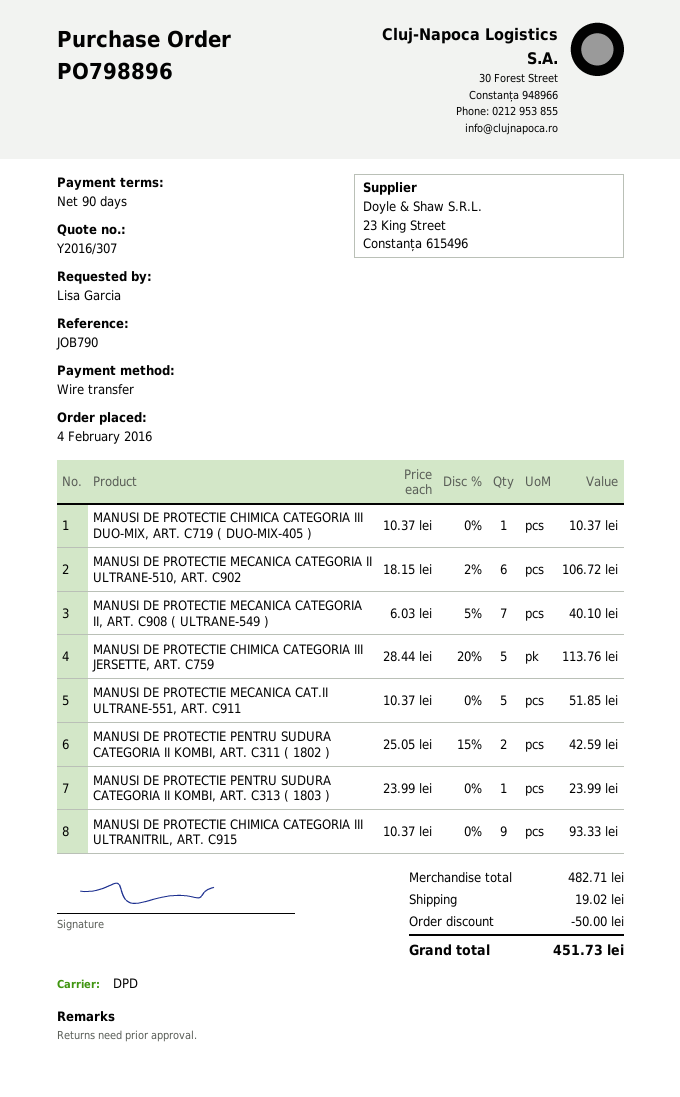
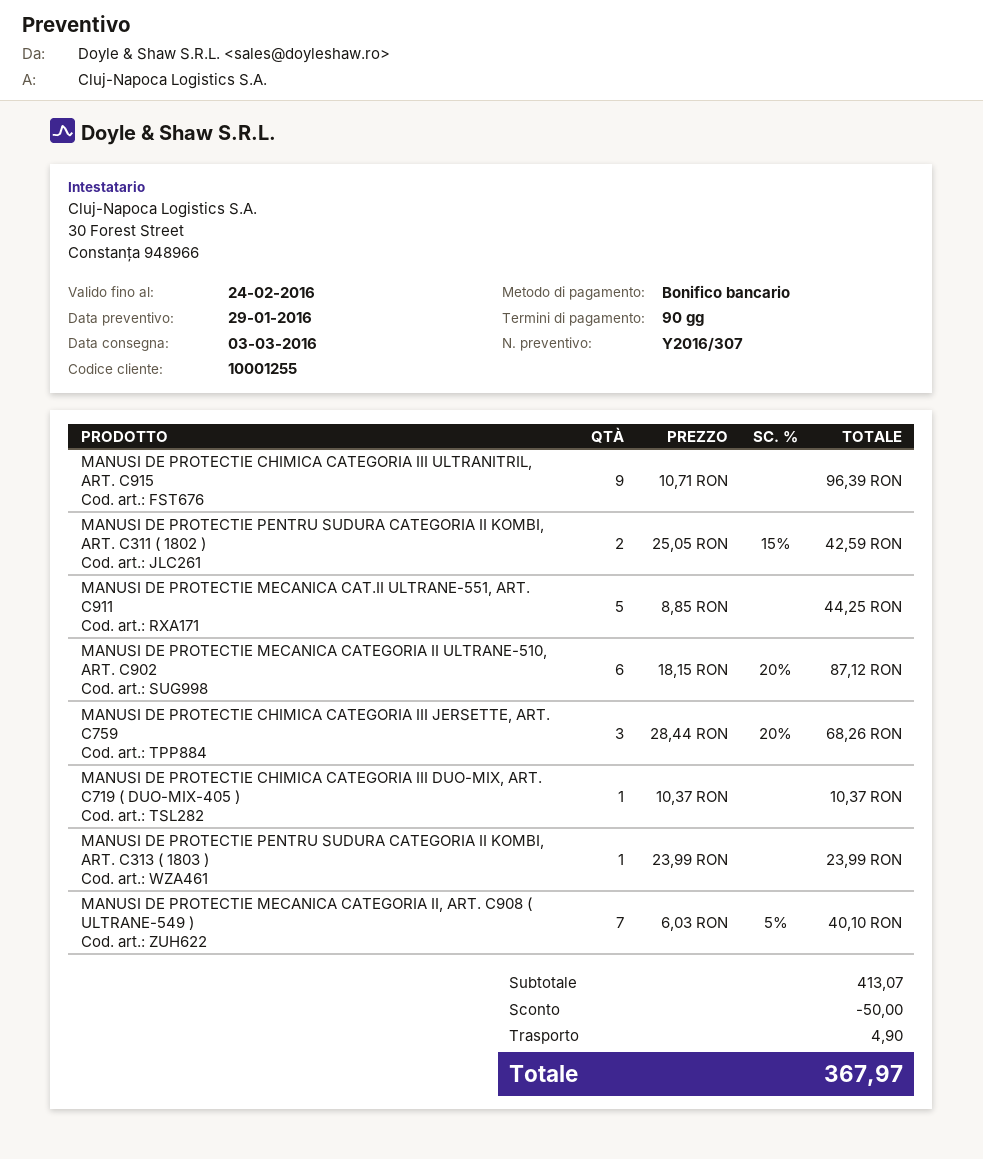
MANUSI DE PROTECTIE MECANICA CATEGORIA II ULTRANE-510, ART. C902: 6 x 18.15 - 2% = 106.72 -> 6 x 18.15 - 20% = 87.12
MANUSI DE PROTECTIE CHIMICA CATEGORIA III JERSETTE, ART. C759: 5 x 28.44 - 20% = 113.76 -> 3 x 28.44 - 20% = 68.26
MANUSI DE PROTECTIE MECANICA CAT.II ULTRANE-551, ART. C911: 5 x 10.37 = 51.85 -> 5 x 8.85 = 44.25
MANUSI DE PROTECTIE CHIMICA CATEGORIA III ULTRANITRIL, ART. C915: 9 x 10.37 = 93.33 -> 9 x 10.71 = 96.39
subtotal: 482.71 -> 413.07
shipping: 19.02 -> 4.90
total: 451.73 -> 367.97

